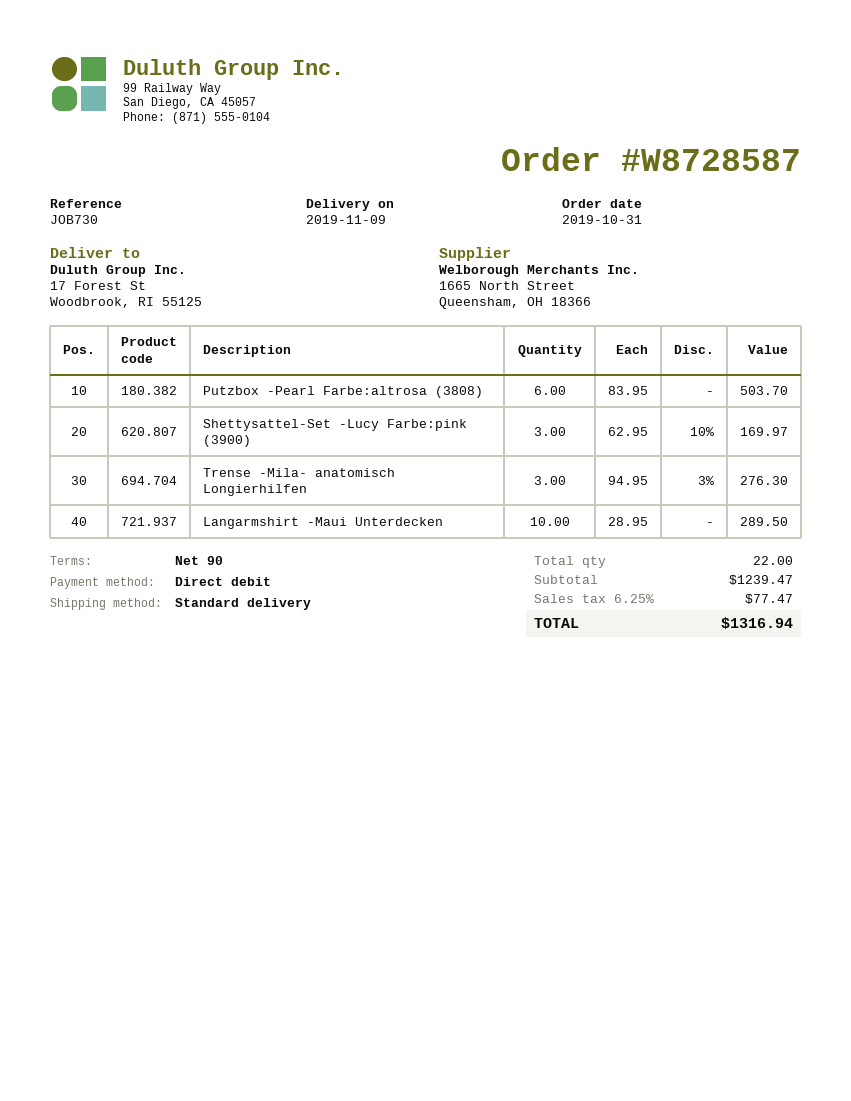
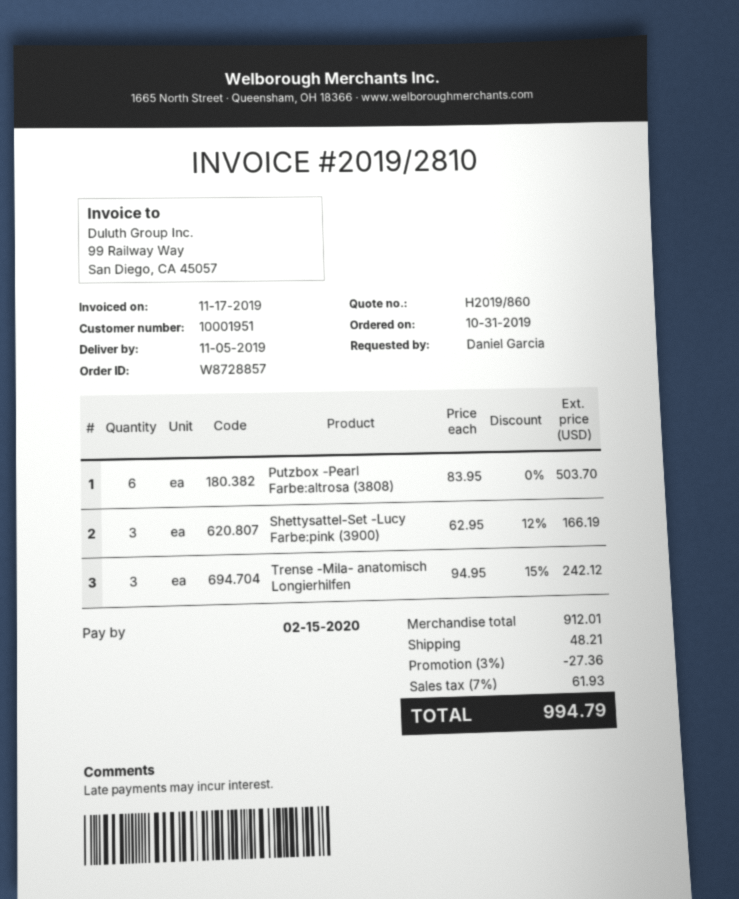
order number: W8728587 -> W8728857
delivery date: 2019-11-09 -> 2019-11-05
Shettysattel-Set -Lucy Farbe:pink (3900): 3 x 62.95 - 10% = 169.97 -> 3 x 62.95 - 12% = 166.19
Trense -Mila- anatomisch Longierhilfen: 3 x 94.95 - 3% = 276.30 -> 3 x 94.95 - 15% = 242.12
Langarmshirt -Maui Unterdecken: 10 x 28.95 = 289.50 -> none
subtotal: 1239.47 -> 912.01
discount: none -> 3% = 27.36
shipping: none -> 48.21
tax: 6.25% = 77.47 -> 7% = 61.93
total: 1316.94 -> 994.79

